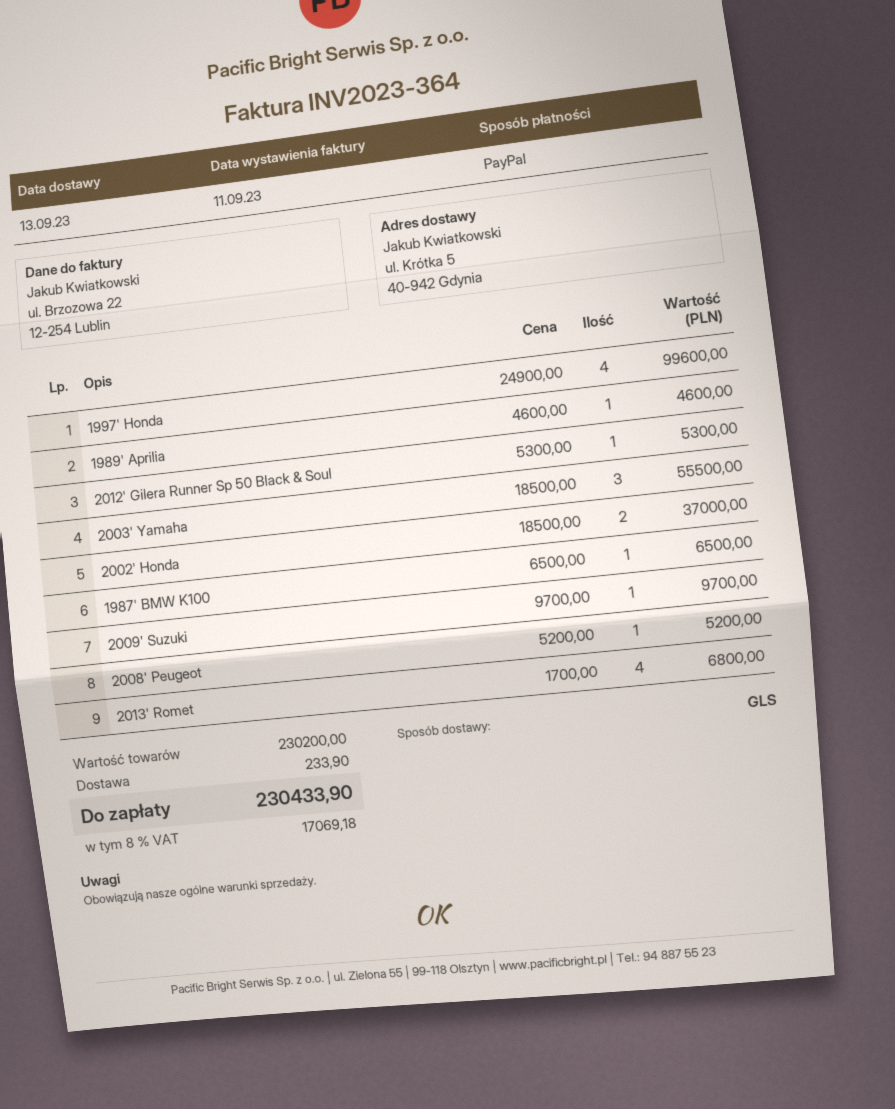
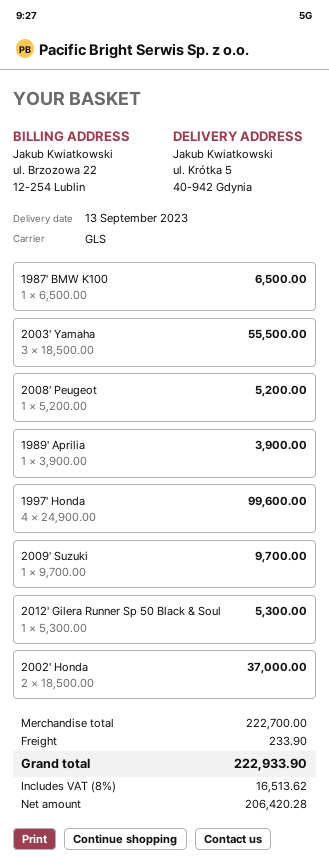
1989' Aprilia: 1 x 4600.00 = 4600.00 -> 1 x 3900.00 = 3900.00
2013' Romet: 4 x 1700.00 = 6800.00 -> none
subtotal: 230200.00 -> 222700.00
tax: 8% = 17069.18 -> 8% = 16513.62
total: 230433.90 -> 222933.90

